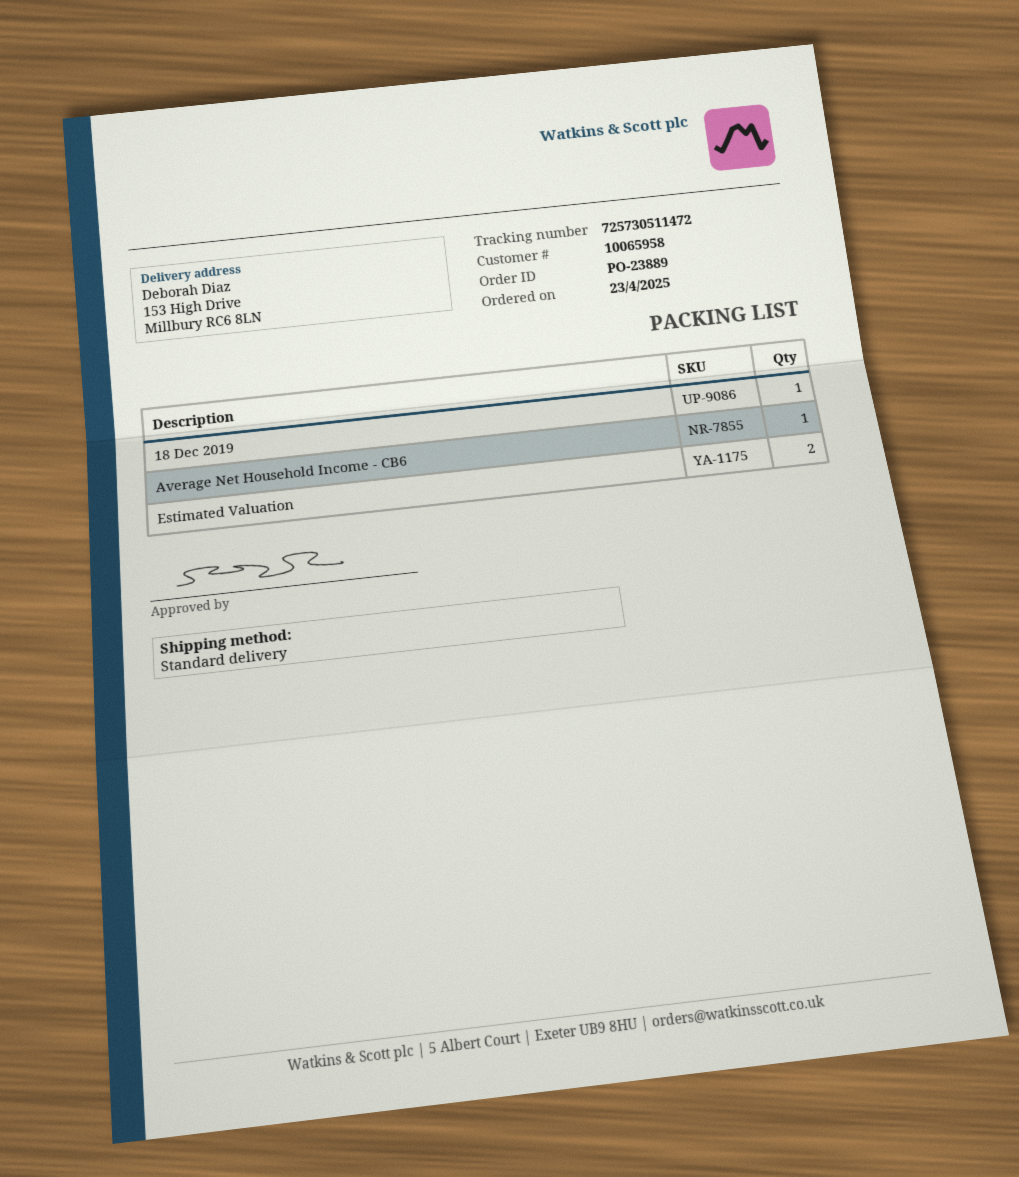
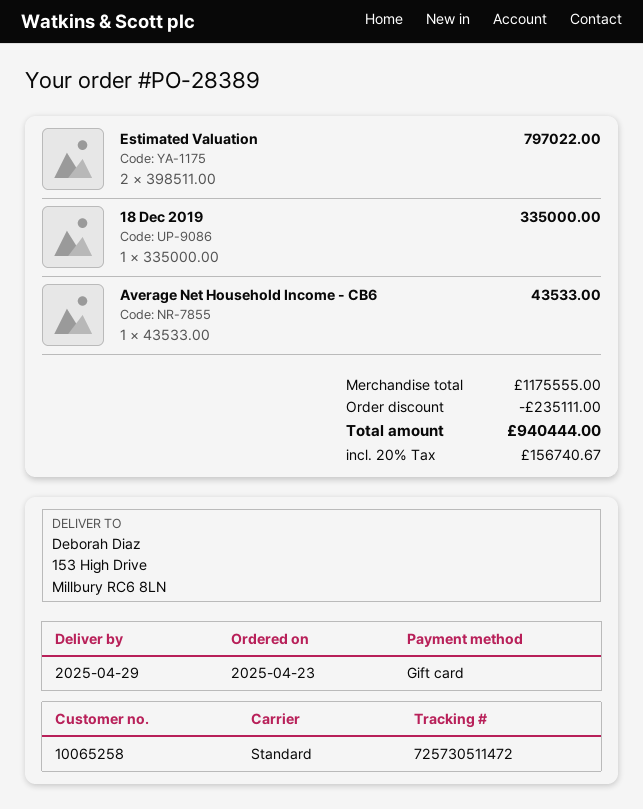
order number: PO-23889 -> PO-28389
customer number: 10065958 -> 10065258

